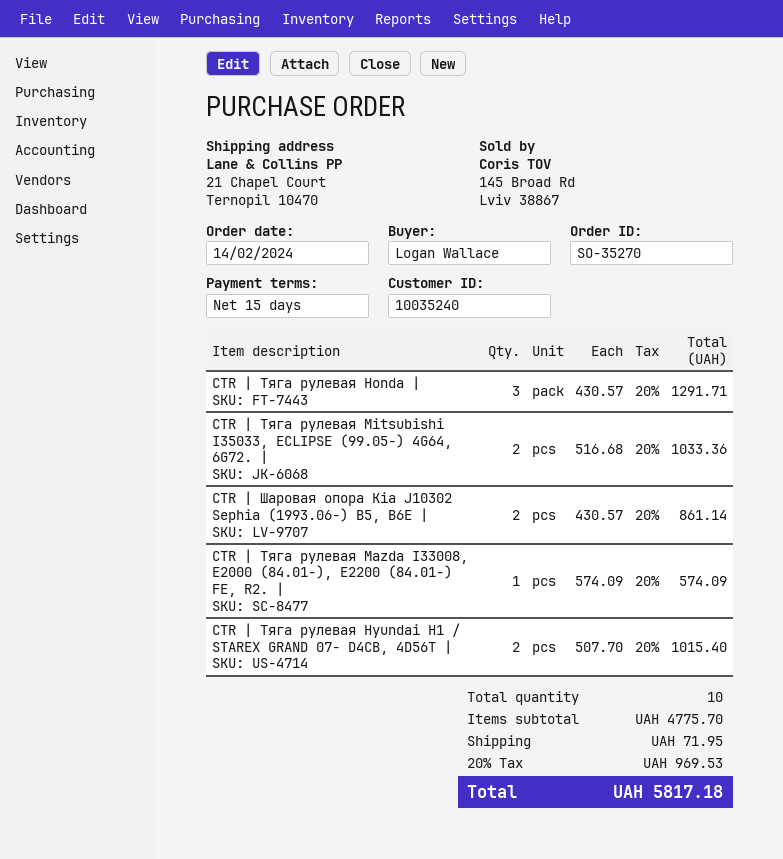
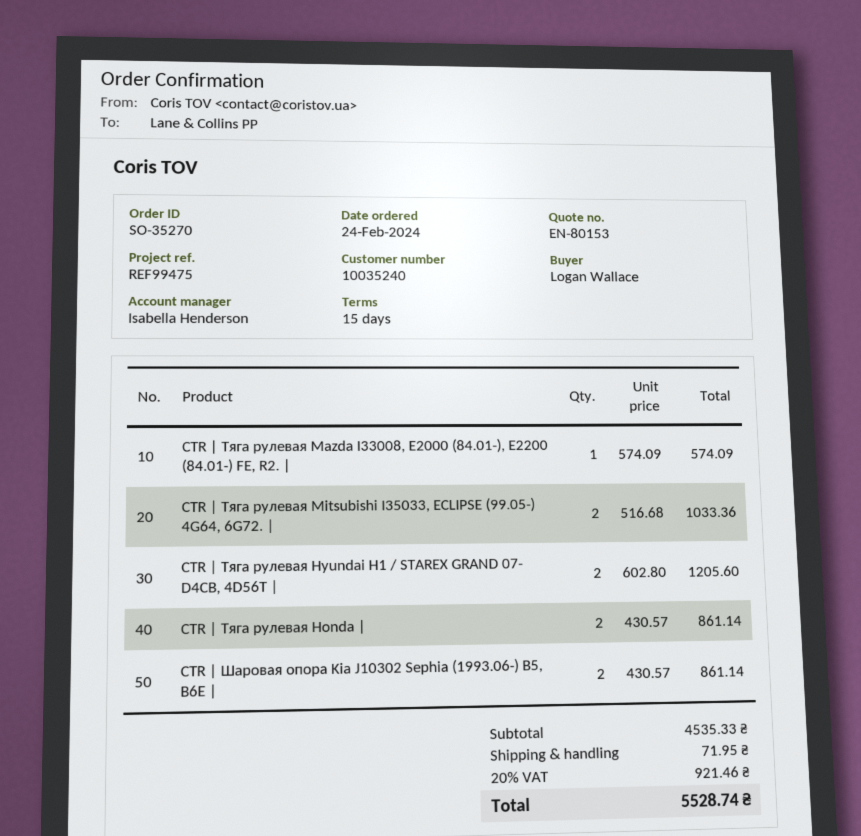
order date: 2024-02-14 -> 2024-02-24
CTR | Тяга рулевая Honda |: 3 x 430.57 = 1291.71 -> 2 x 430.57 = 861.14
CTR | Тяга рулевая Hyundai H1 / STAREX GRAND 07- D4CB, 4D56T |: 2 x 507.70 = 1015.40 -> 2 x 602.80 = 1205.60
subtotal: 4775.70 -> 4535.33
tax: 20% = 969.53 -> 20% = 921.46
total: 5817.18 -> 5528.74

